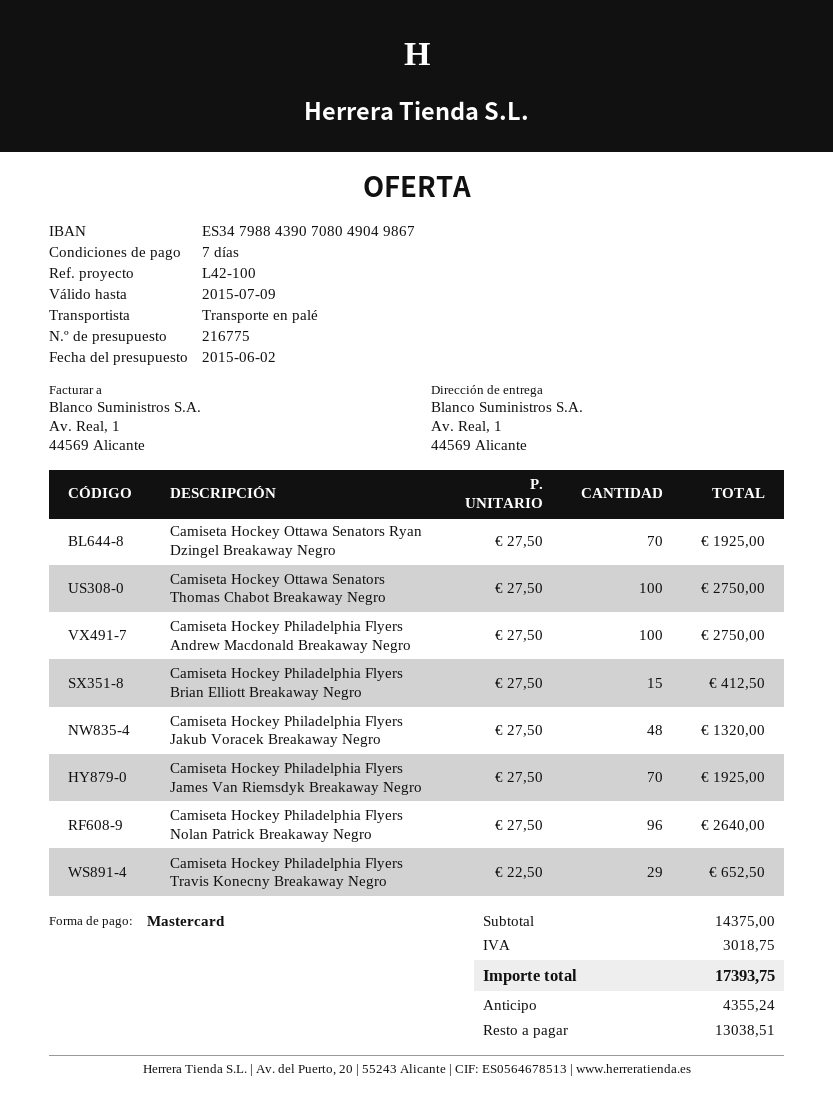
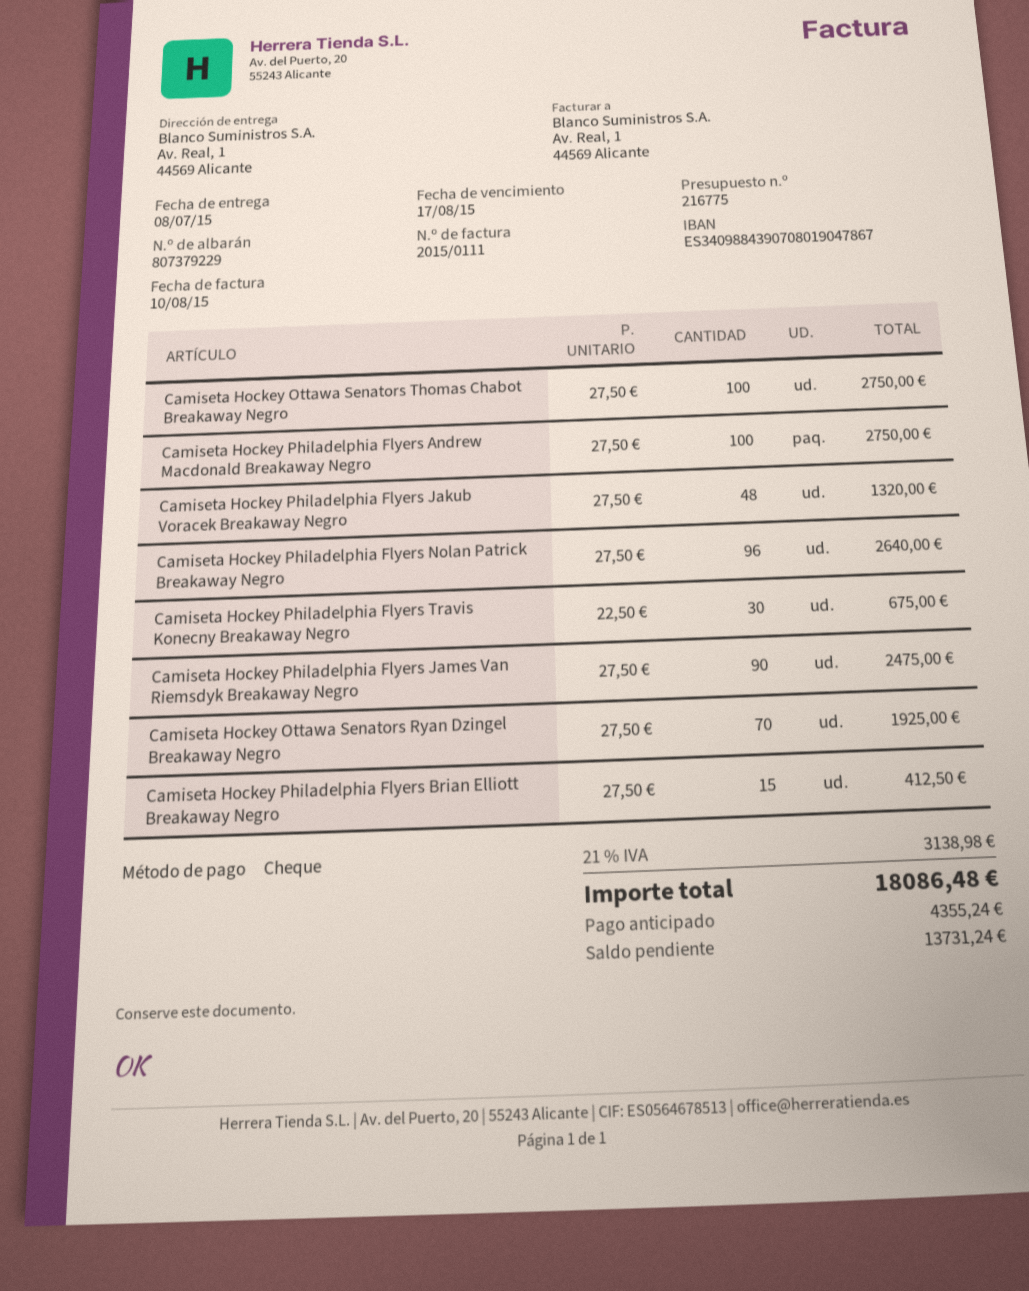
payment method: Mastercard -> cheque
bank account: ES3479884390708049049867 -> ES3409884390708019047867
Camiseta Hockey Philadelphia Flyers James Van Riemsdyk Breakaway Negro: 70 x 27.50 = 1925.00 -> 90 x 27.50 = 2475.00
Camiseta Hockey Philadelphia Flyers Travis Konecny Breakaway Negro: 29 x 22.50 = 652.50 -> 30 x 22.50 = 675.00
tax: 3018.75 -> 3138.98
total: 17393.75 -> 18086.48
balance: 13038.51 -> 13731.24

